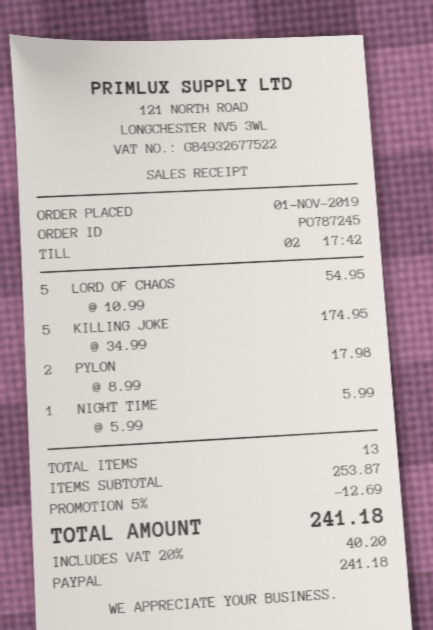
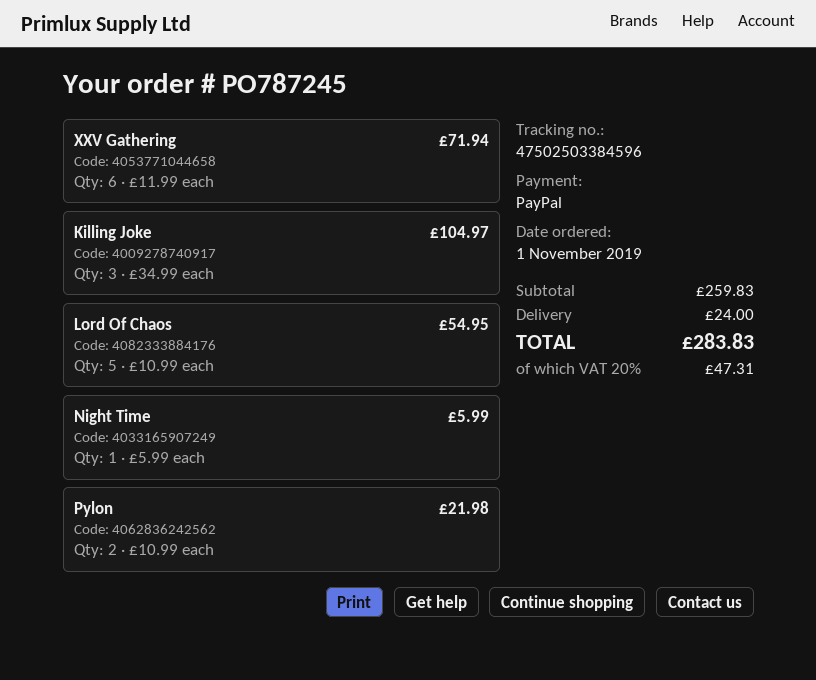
KILLING JOKE: 5 x 34.99 = 174.95 -> 3 x 34.99 = 104.97
PYLON: 2 x 8.99 = 17.98 -> 2 x 10.99 = 21.98
XXV Gathering: none -> 6 x 11.99 = 71.94
subtotal: 253.87 -> 259.83
discount: 5% = 12.69 -> none
shipping: none -> 24.00
tax: 20% = 40.20 -> 20% = 47.31
total: 241.18 -> 283.83

